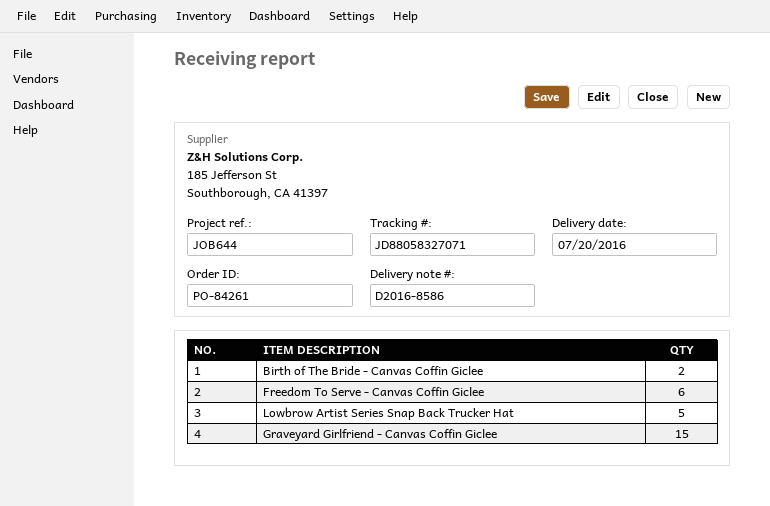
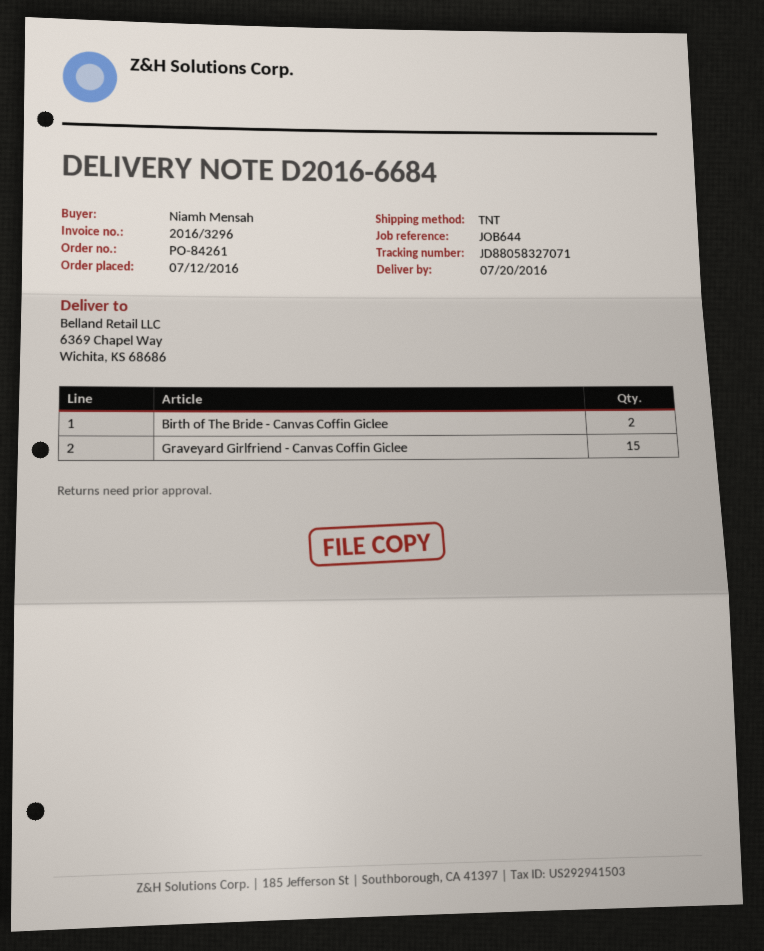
delivery note number: D2016-8586 -> D2016-6684
Freedom To Serve - Canvas Coffin Giclee: 6 -> none
Lowbrow Artist Series Snap Back Trucker Hat: 5 -> none

